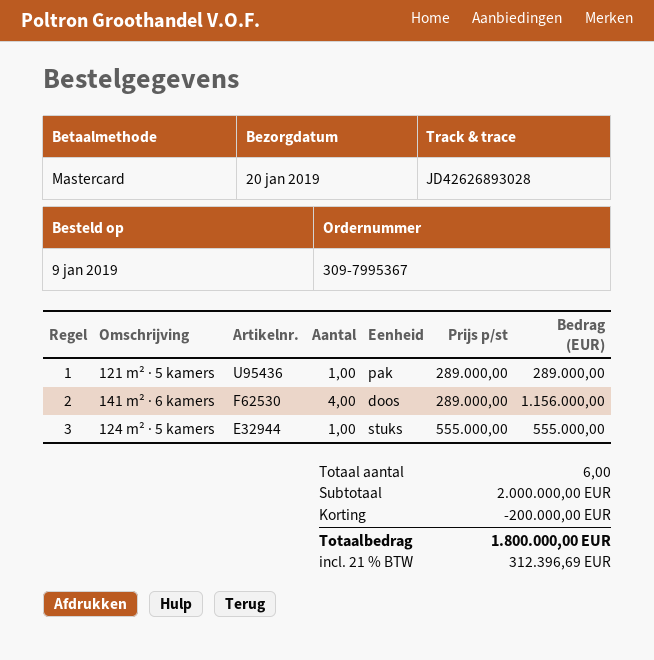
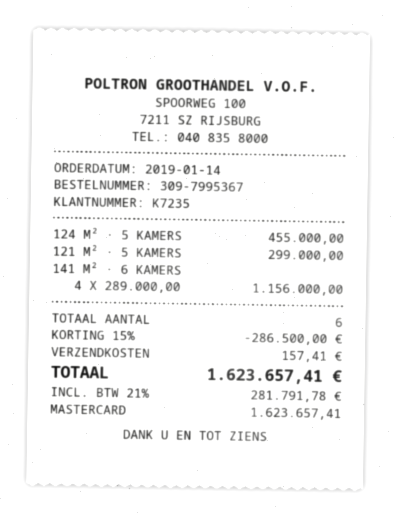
order date: 2019-01-09 -> 2019-01-14
121 m² · 5 kamers: 1 x 289000.00 = 289000.00 -> 1 x 299000.00 = 299000.00
124 m² · 5 kamers: 1 x 555000.00 = 555000.00 -> 1 x 455000.00 = 455000.00
discount: 200000.00 -> 286500.00
shipping: none -> 157.41
tax: 21% = 312396.69 -> 21% = 281791.78
total: 1800000.00 -> 1623657.41

